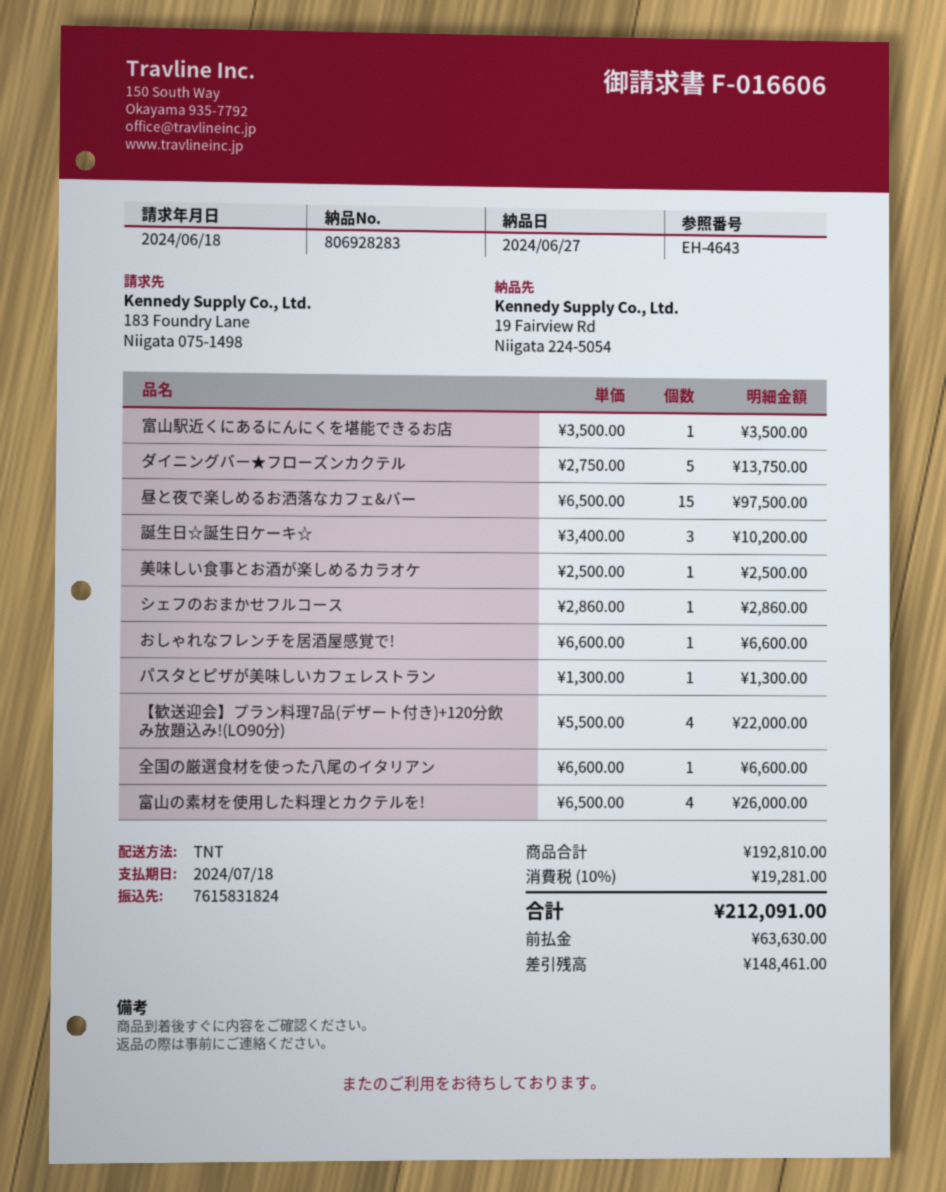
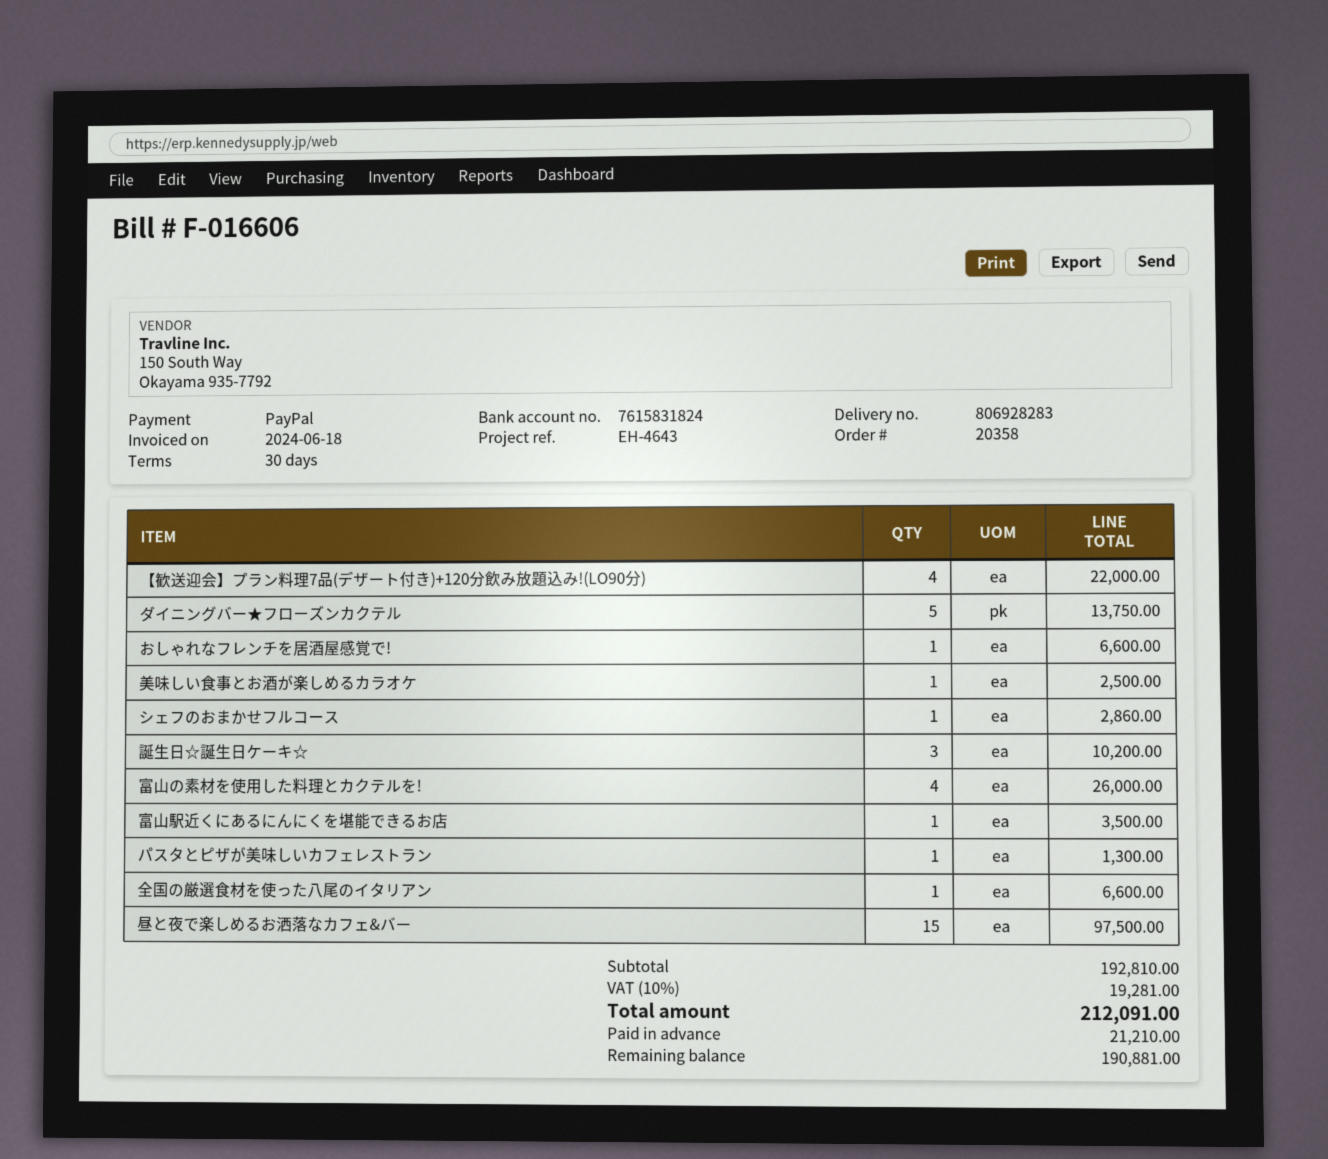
deposit: 63630.00 -> 21210.00
balance: 148461.00 -> 190881.00

